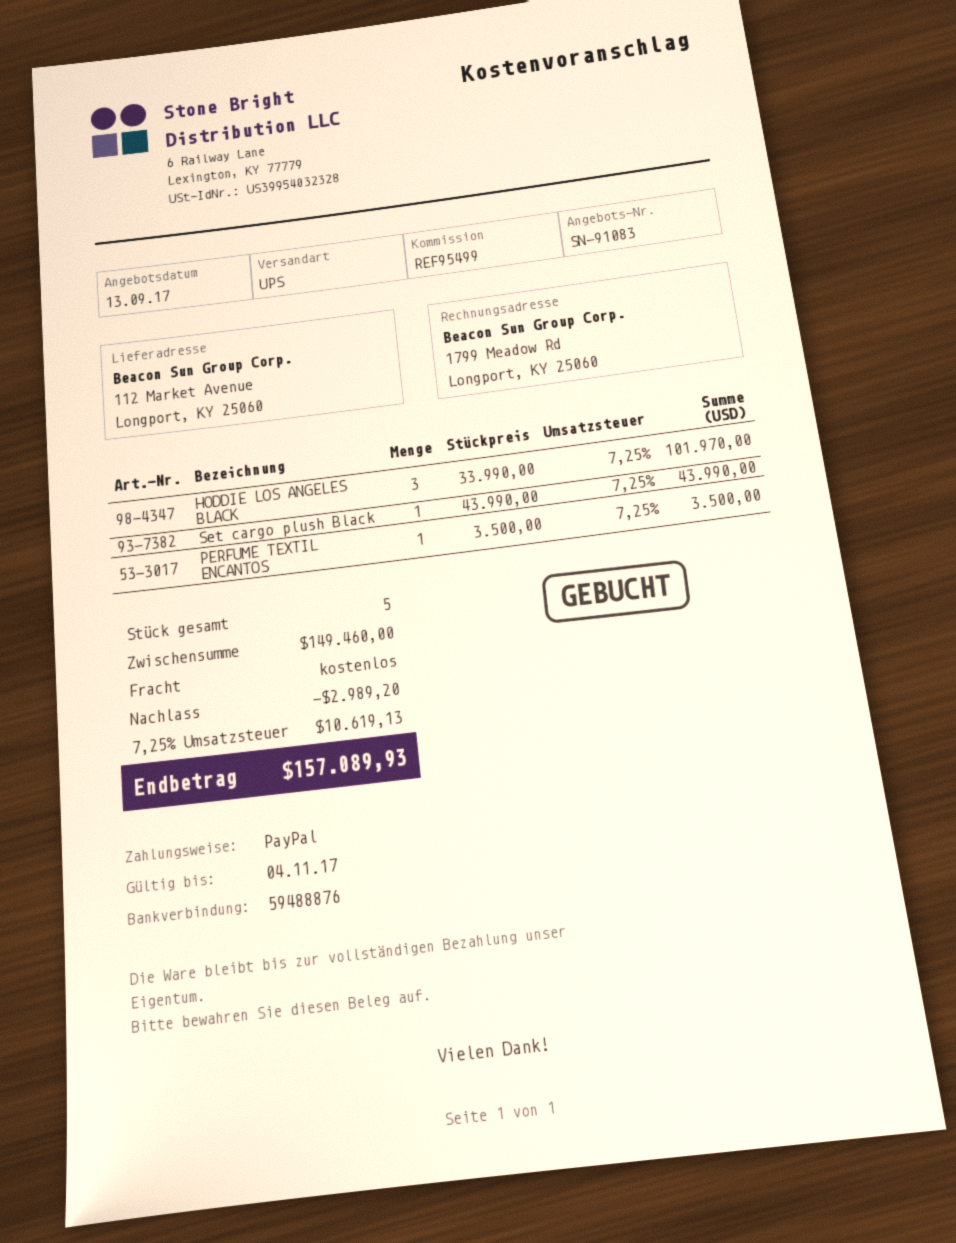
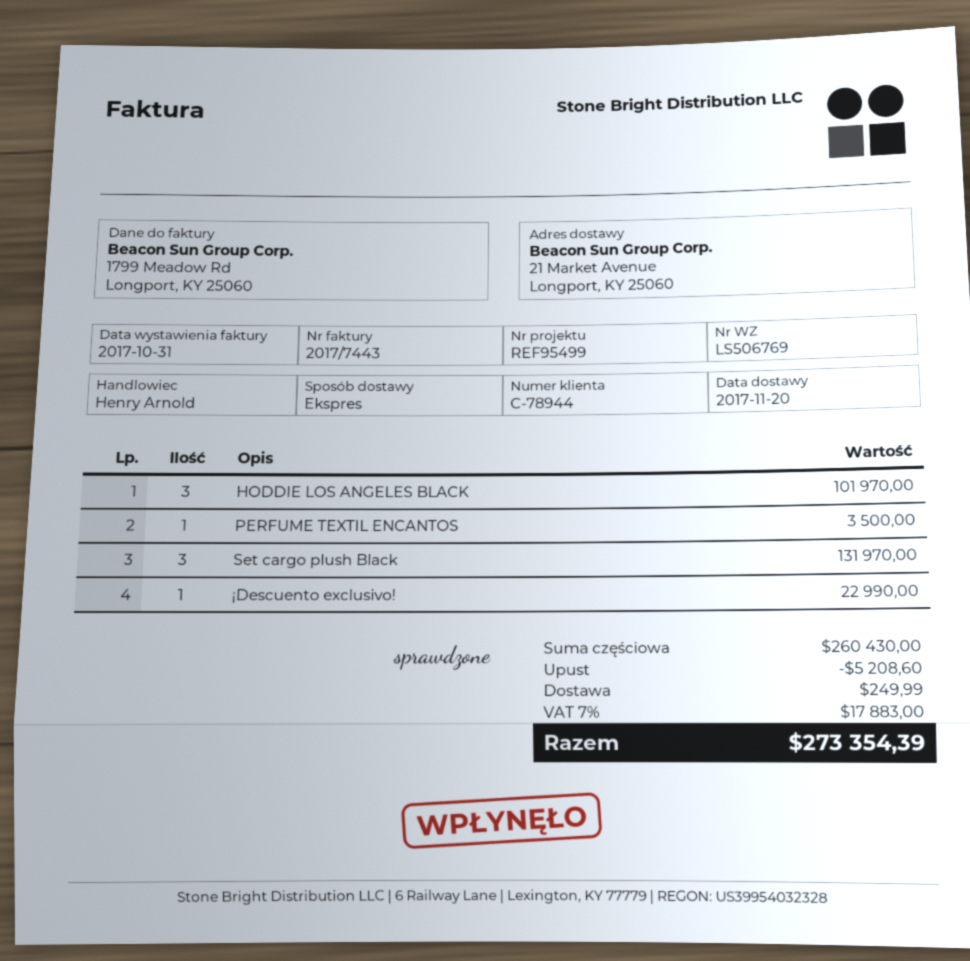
shipping method: UPS -> express
ship to: 112 Market Avenue, Longport, KY 25060 -> 21 Market Avenue, Longport, KY 25060
Set cargo plush Black: 1 for 43990.00 -> 3 for 131970.00
¡Descuento exclusivo!: none -> 1 for 22990.00
subtotal: 149460.00 -> 260430.00
discount: 2989.20 -> 5208.60
shipping: 0.00 -> 249.99
tax: 7.25% = 10619.13 -> 7% = 17883.00
total: 157089.93 -> 273354.39

